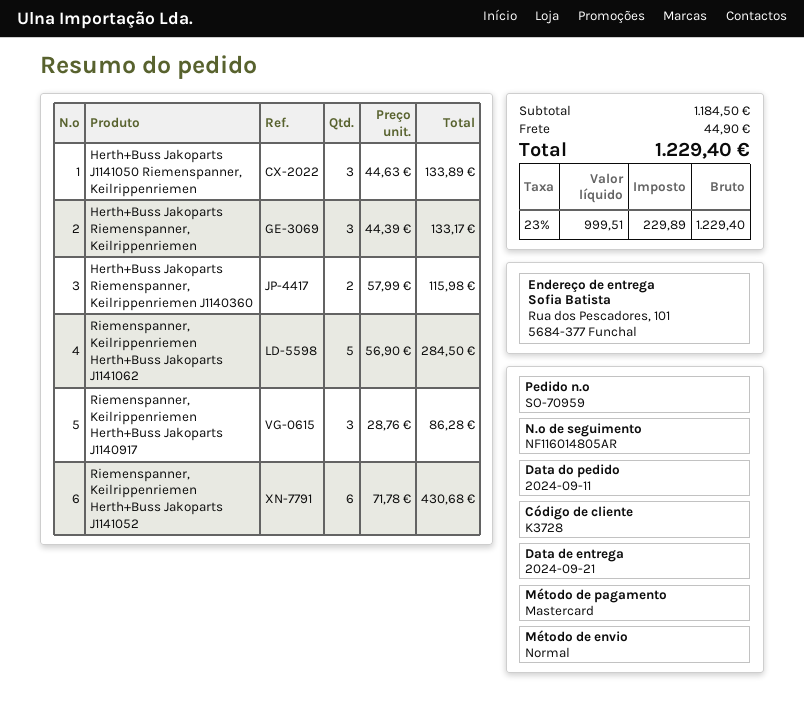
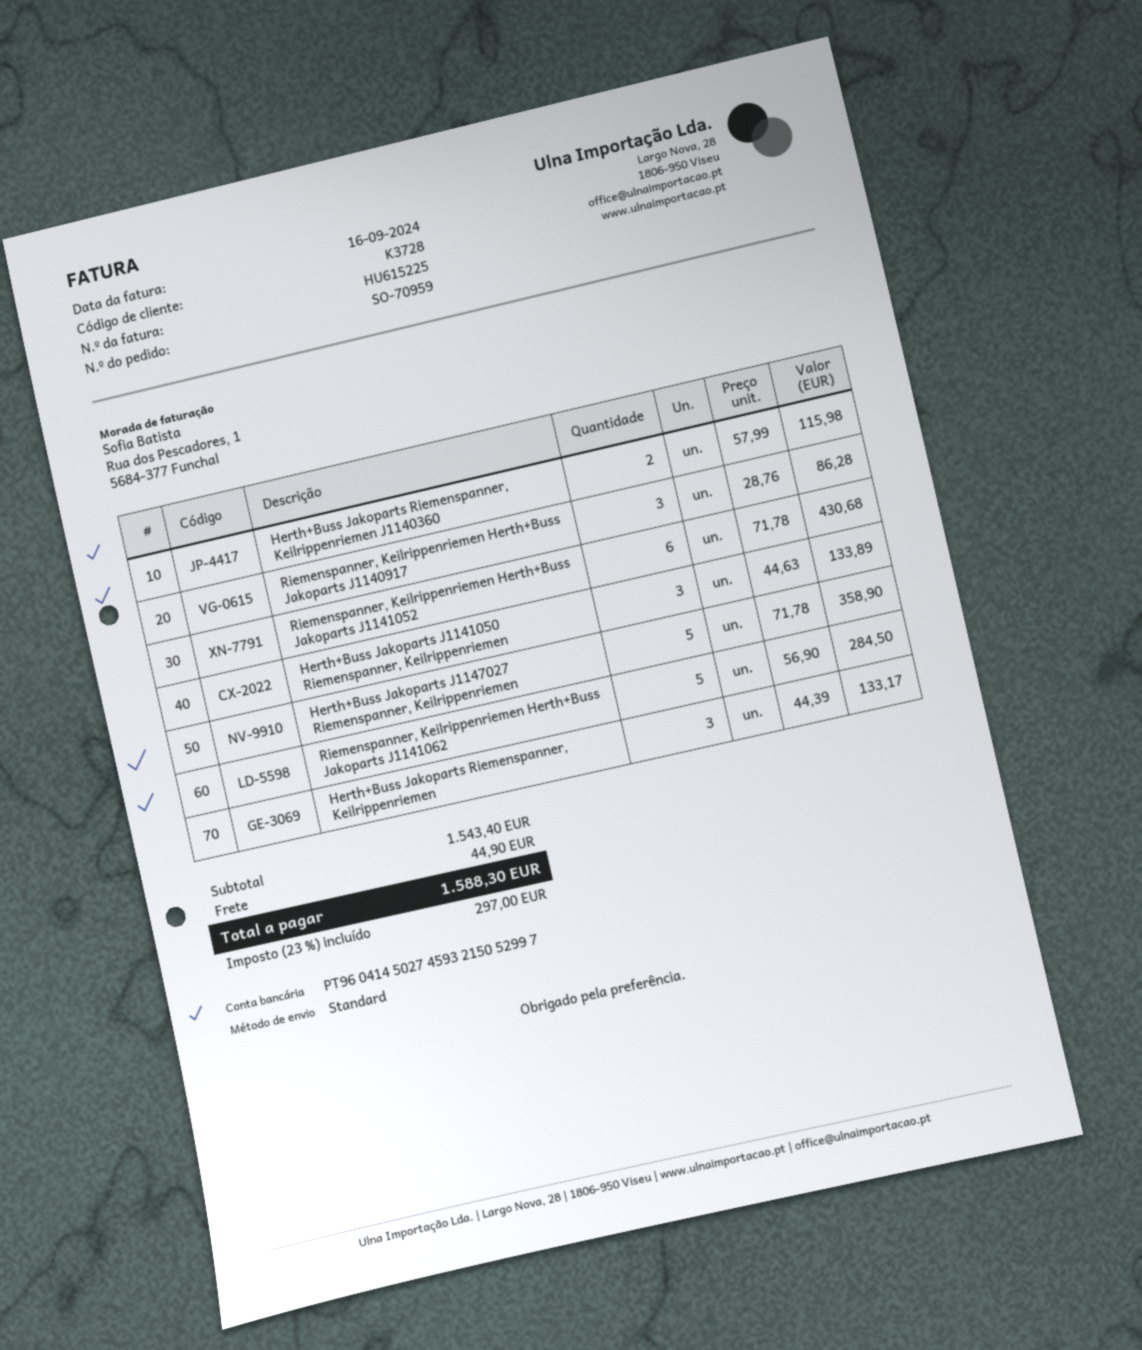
Herth+Buss Jakoparts J1147027 Riemenspanner, Keilrippenriemen: none -> 5 x 71.78 = 358.90
subtotal: 1184.50 -> 1543.40
tax: 23% = 229.89 -> 23% = 297.00
total: 1229.40 -> 1588.30

